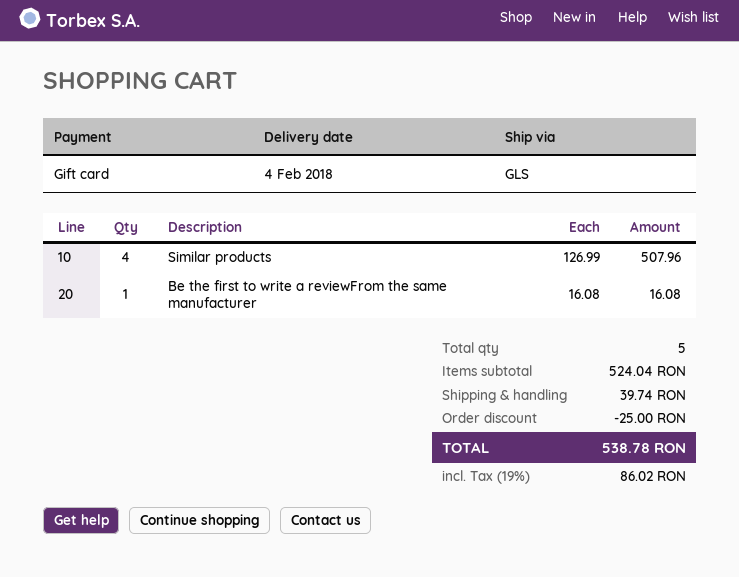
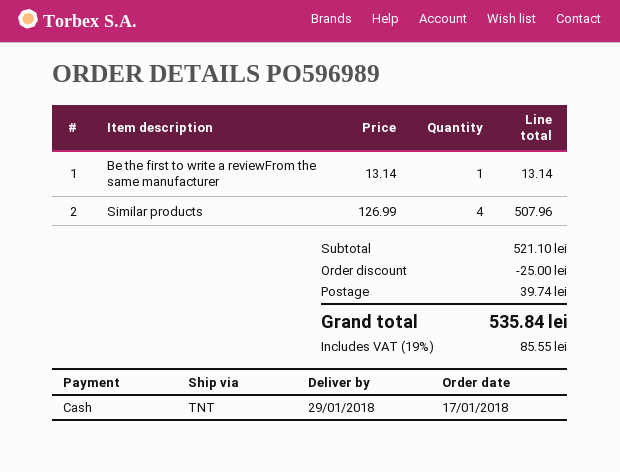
delivery date: 2018-02-04 -> 2018-01-29
payment method: gift card -> cash
shipping method: GLS -> TNT
Be the first to write a reviewFrom the same manufacturer: 1 x 16.08 = 16.08 -> 1 x 13.14 = 13.14
subtotal: 524.04 -> 521.10
tax: 19% = 86.02 -> 19% = 85.55
total: 538.78 -> 535.84

